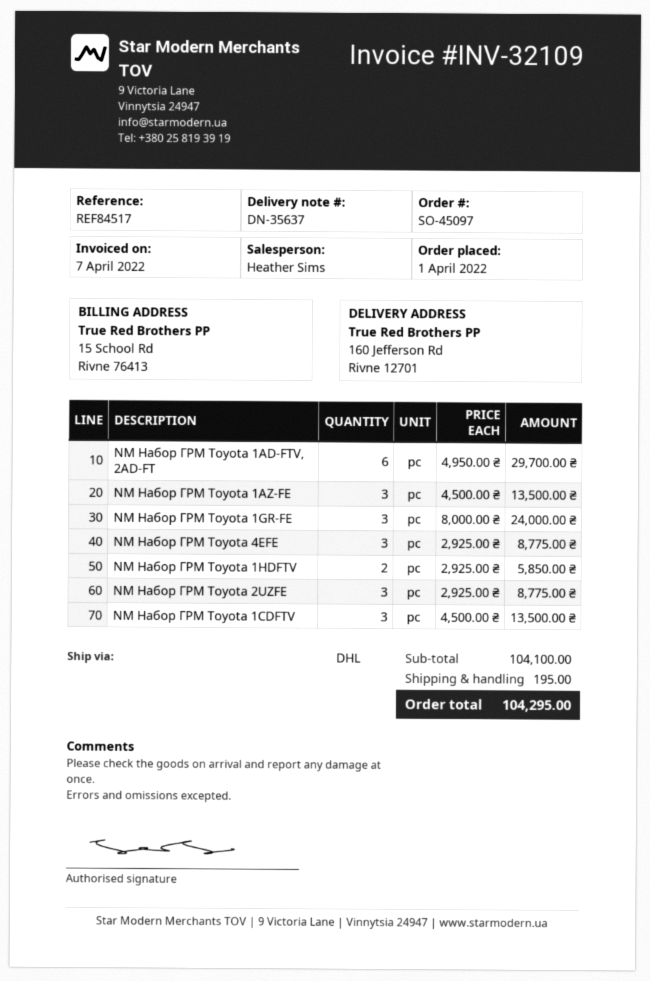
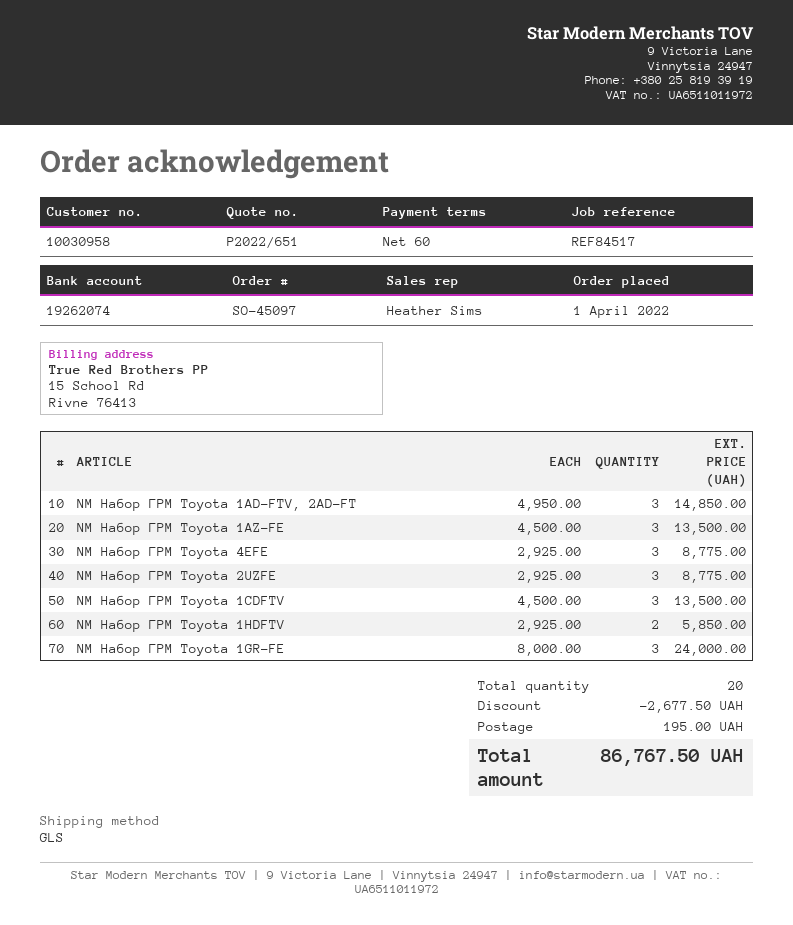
shipping method: DHL -> GLS
NM Набор ГРМ Toyota 1AD-FTV, 2AD-FT: 6 x 4950.00 = 29700.00 -> 3 x 4950.00 = 14850.00
discount: none -> 2677.50
total: 104295.00 -> 86767.50

